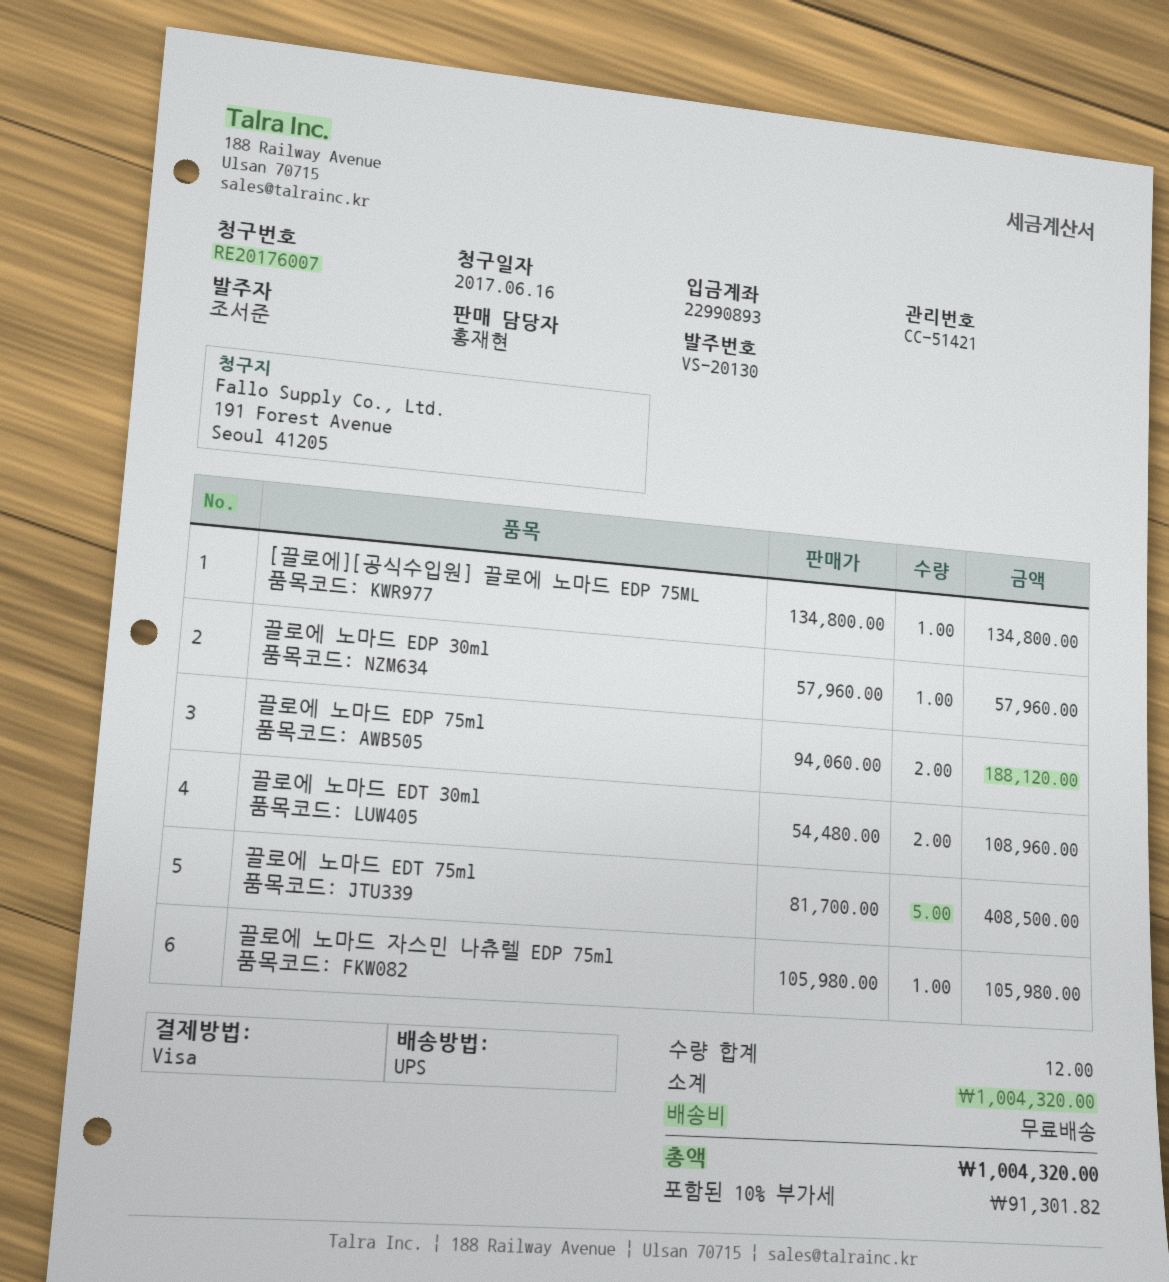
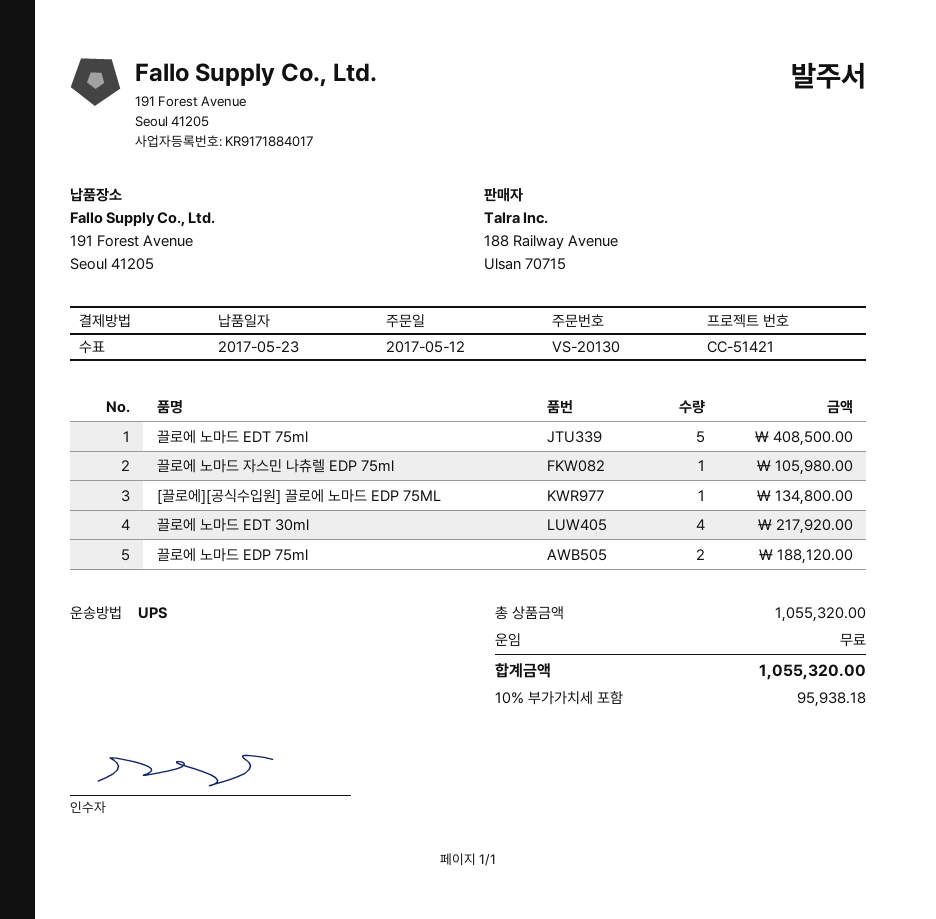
payment method: Visa -> cheque
끌로에 노마드 EDP 30ml: 1 for 57960.00 -> none
끌로에 노마드 EDT 30ml: 2 for 108960.00 -> 4 for 217920.00
subtotal: 1004320.00 -> 1055320.00
tax: 10% = 91301.82 -> 10% = 95938.18
total: 1004320.00 -> 1055320.00

